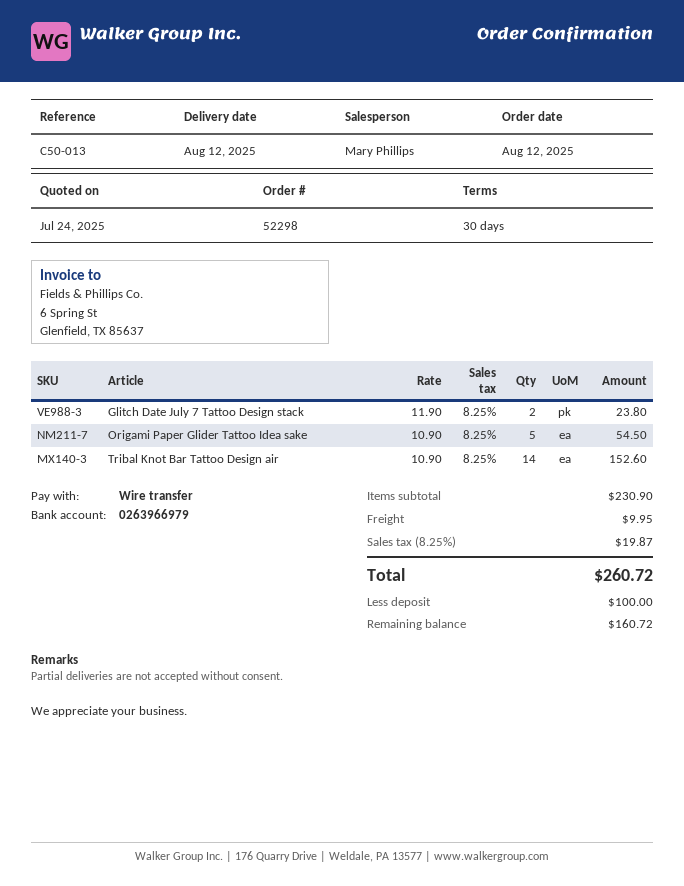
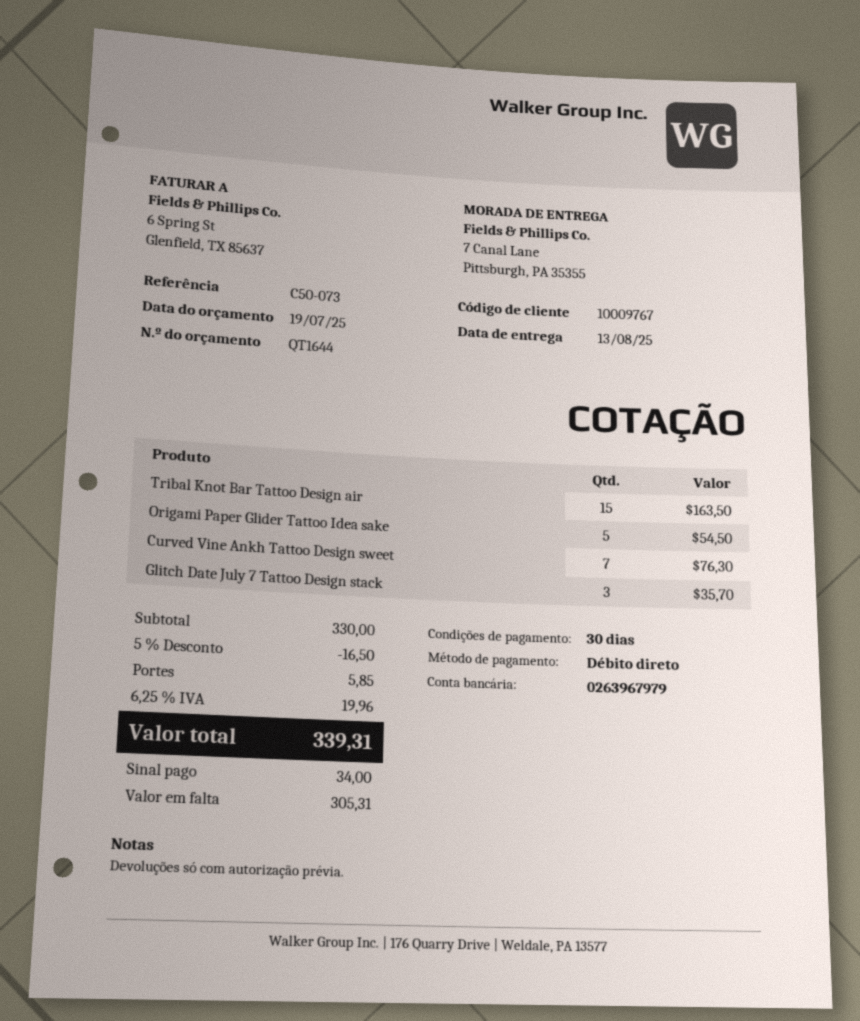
quote date: 2025-07-24 -> 2025-07-19
delivery date: 2025-08-12 -> 2025-08-13
reference: C50-013 -> C50-073
payment method: bank transfer -> direct debit
bank account: 0263966979 -> 0263967979
Glitch Date July 7 Tattoo Design stack: 2 for 23.80 -> 3 for 35.70
Tribal Knot Bar Tattoo Design air: 14 for 152.60 -> 15 for 163.50
Curved Vine Ankh Tattoo Design sweet: none -> 7 for 76.30
subtotal: 230.90 -> 330.00
discount: none -> 5% = 16.50
shipping: 9.95 -> 5.85
tax: 8.25% = 19.87 -> 6.25% = 19.96
total: 260.72 -> 339.31
deposit: 100.00 -> 34.00
balance: 160.72 -> 305.31

